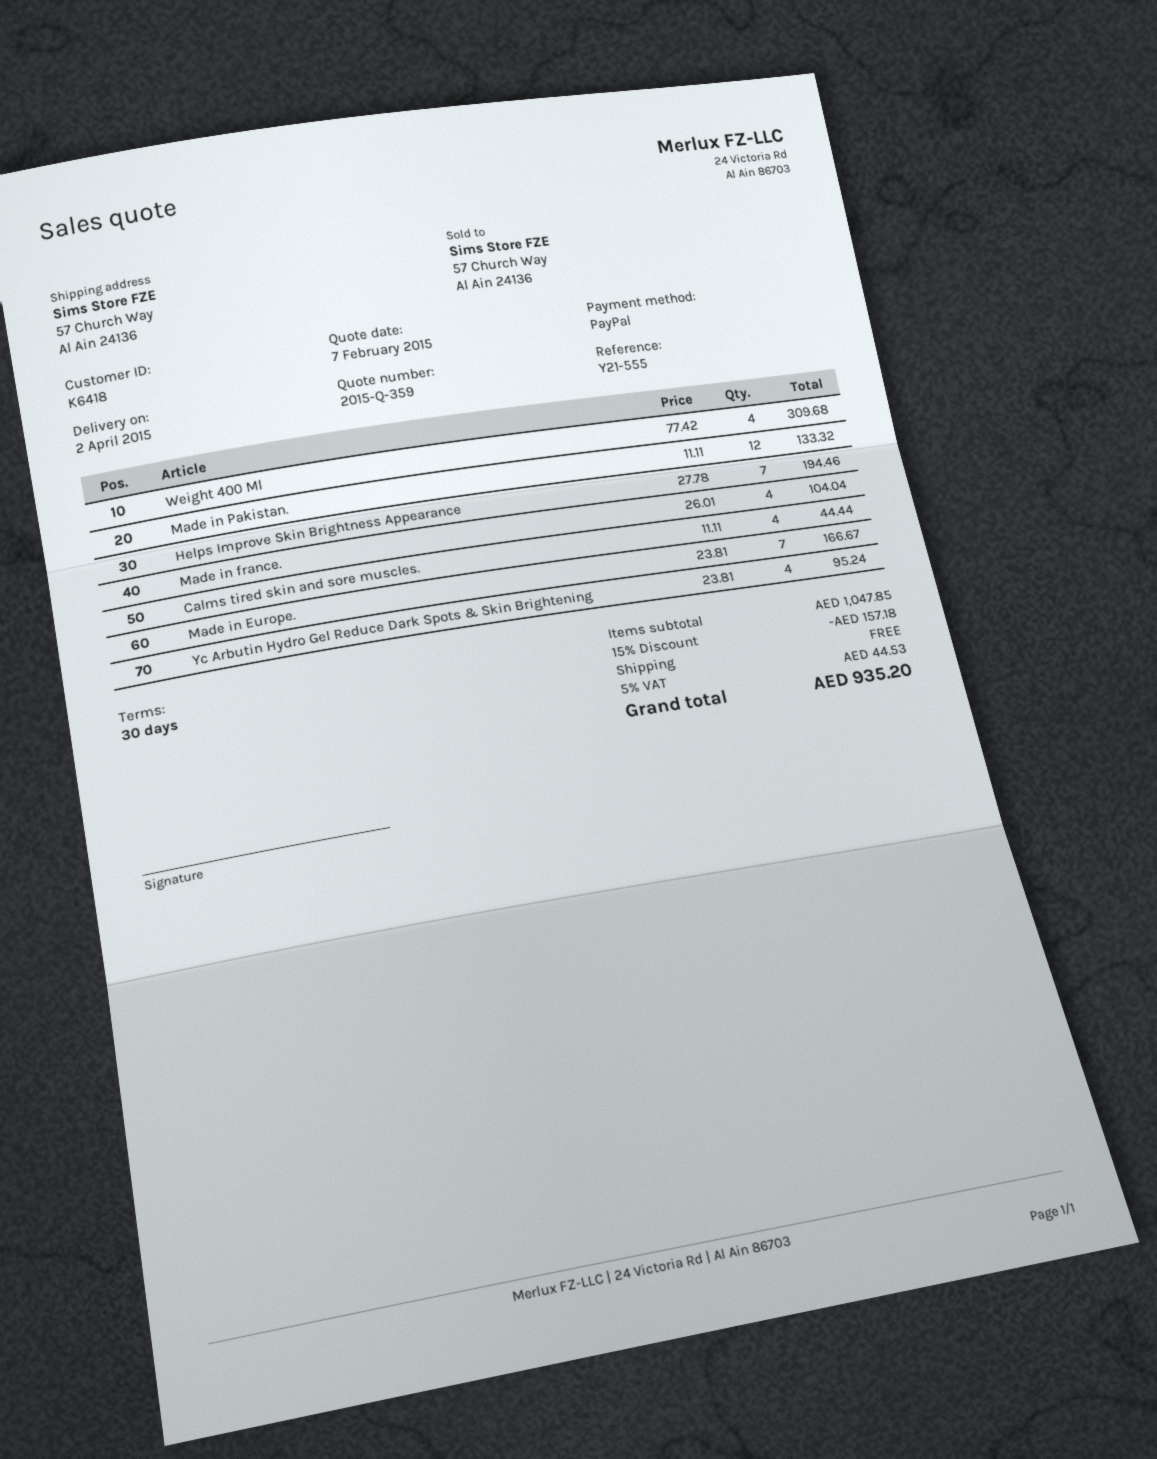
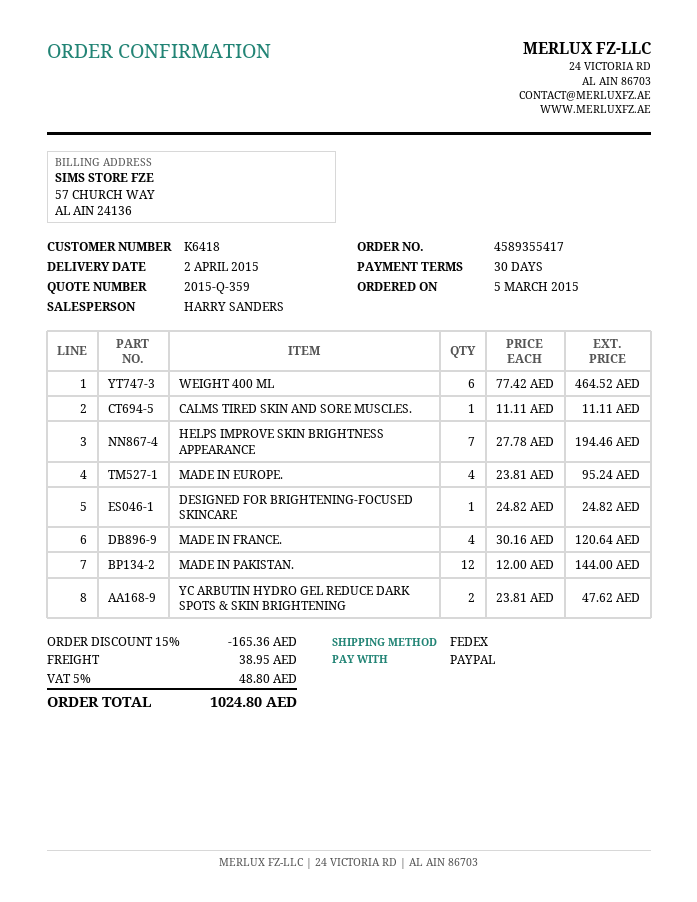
Weight 400 Ml: 4 x 77.42 = 309.68 -> 6 x 77.42 = 464.52
Made in Pakistan.: 12 x 11.11 = 133.32 -> 12 x 12.00 = 144.00
Made in france.: 4 x 26.01 = 104.04 -> 4 x 30.16 = 120.64
Calms tired skin and sore muscles.: 4 x 11.11 = 44.44 -> 1 x 11.11 = 11.11
Made in Europe.: 7 x 23.81 = 166.67 -> 4 x 23.81 = 95.24
Yc Arbutin Hydro Gel Reduce Dark Spots & Skin Brightening: 4 x 23.81 = 95.24 -> 2 x 23.81 = 47.62
DESIGNED FOR BRIGHTENING-FOCUSED SKINCARE: none -> 1 x 24.82 = 24.82
discount: 15% = 157.18 -> 15% = 165.36
shipping: 0.00 -> 38.95
tax: 5% = 44.53 -> 5% = 48.80
total: 935.20 -> 1024.80

